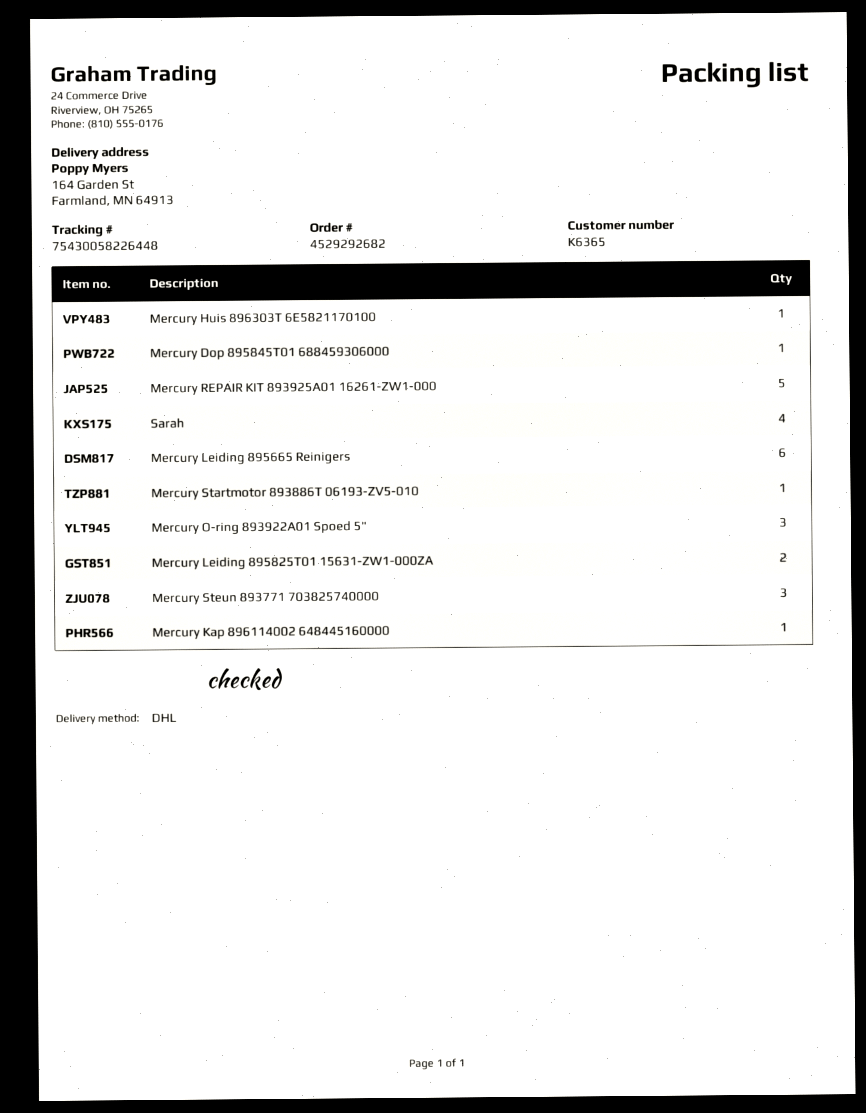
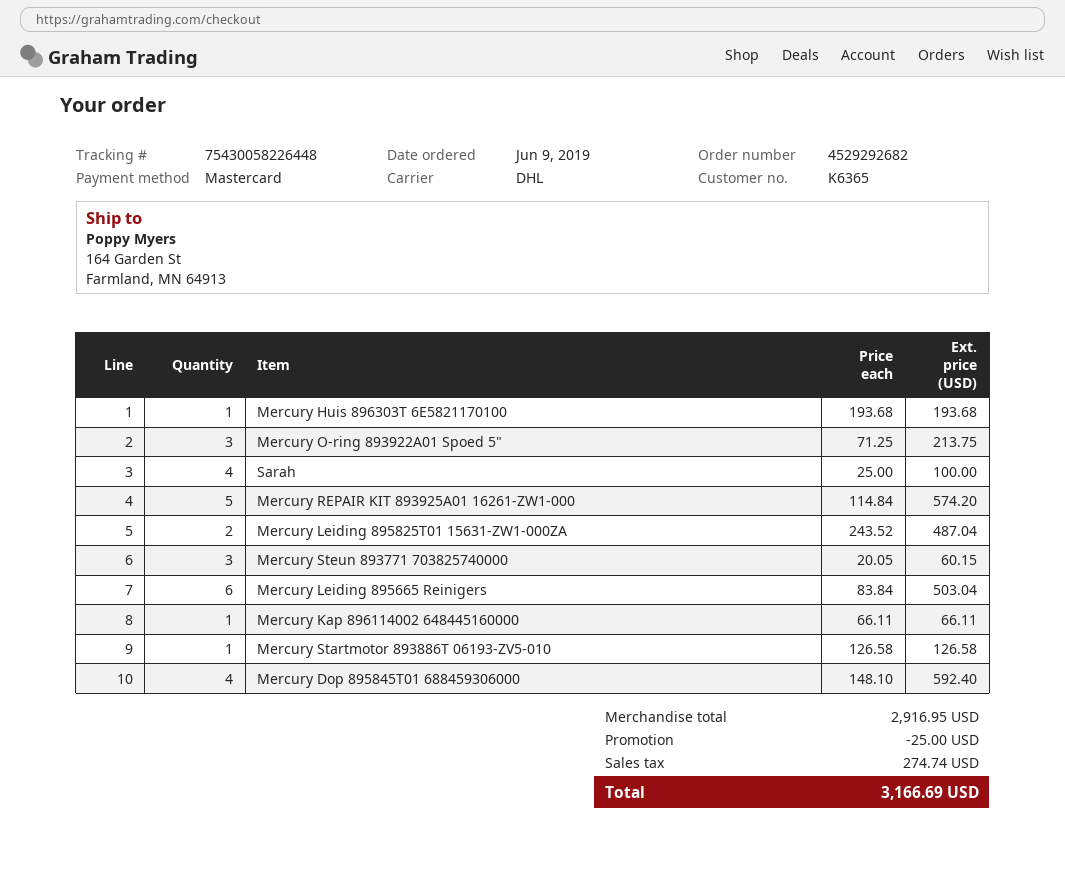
Mercury Dop 895845T01 688459306000: 1 -> 4

